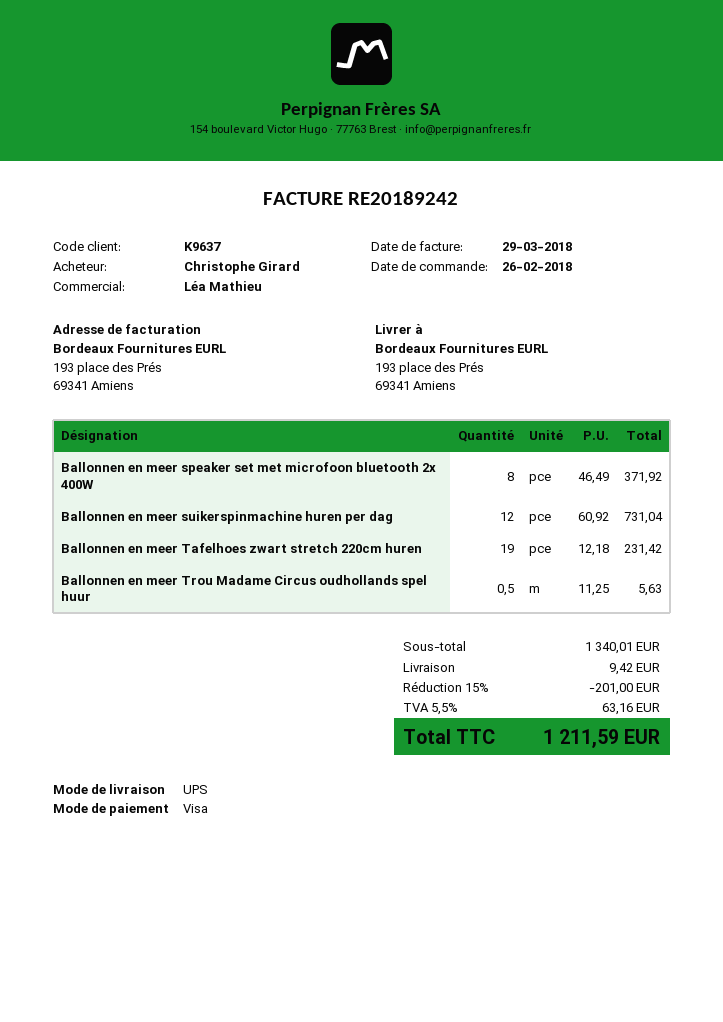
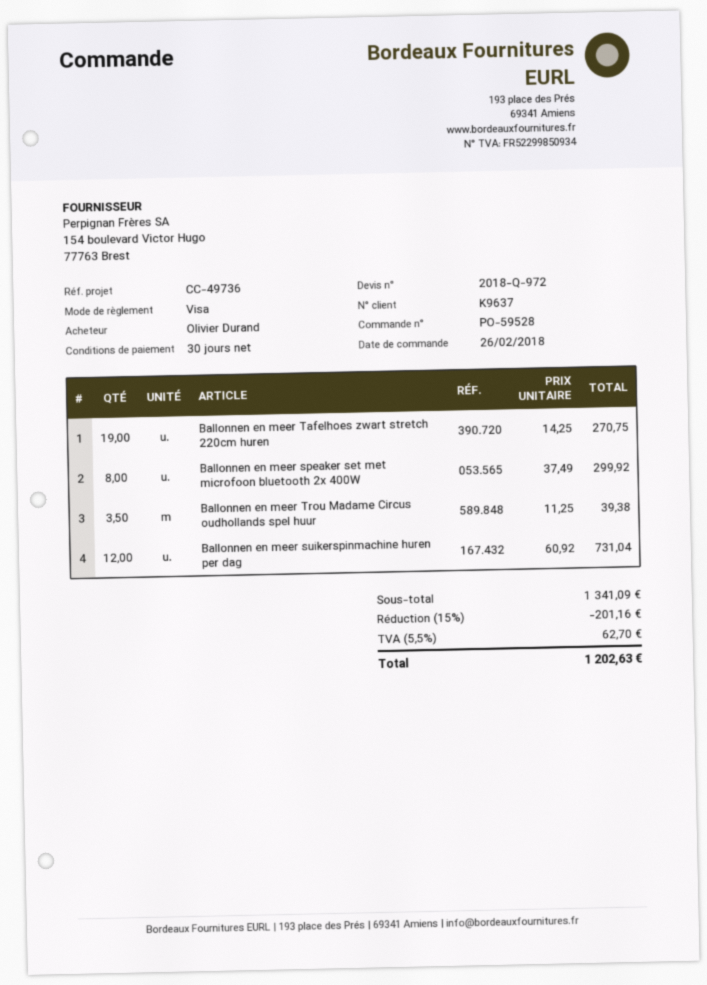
ordered by: Christophe Girard -> Olivier Durand
Ballonnen en meer speaker set met microfoon bluetooth 2x 400W: 8 x 46.49 = 371.92 -> 8 x 37.49 = 299.92
Ballonnen en meer Tafelhoes zwart stretch 220cm huren: 19 x 12.18 = 231.42 -> 19 x 14.25 = 270.75
Ballonnen en meer Trou Madame Circus oudhollands spel huur: 0.5 x 11.25 = 5.63 -> 3.5 x 11.25 = 39.38
subtotal: 1340.01 -> 1341.09
discount: 15% = 201.00 -> 15% = 201.16
shipping: 9.42 -> none
tax: 5.5% = 63.16 -> 5.5% = 62.70
total: 1211.59 -> 1202.63

